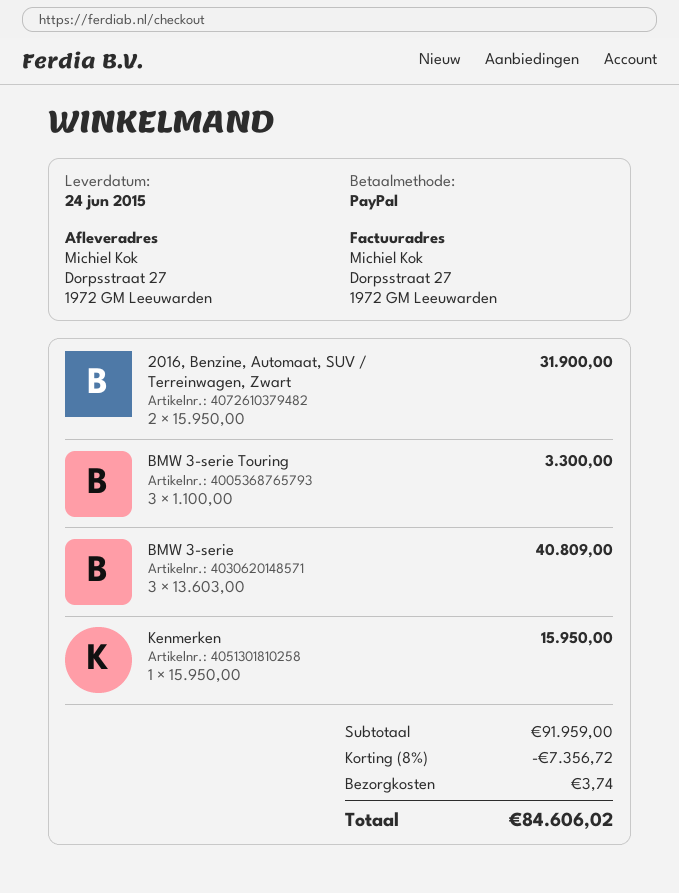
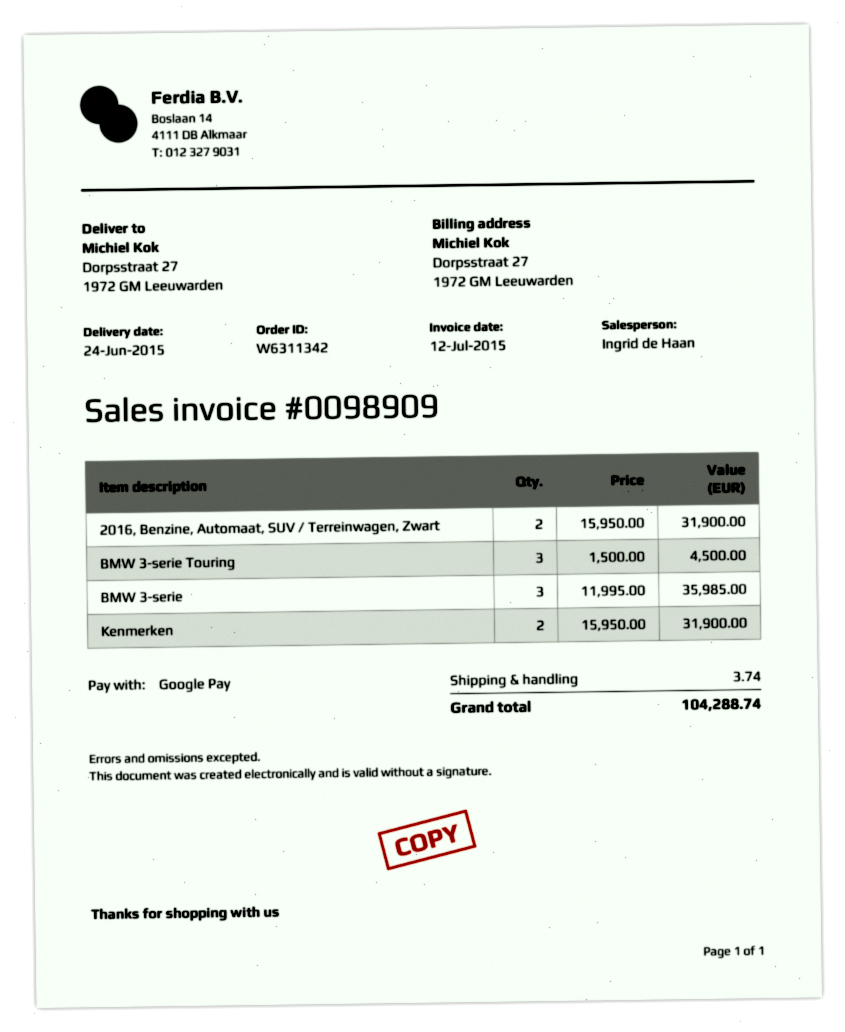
payment method: PayPal -> Google Pay
BMW 3-serie Touring: 3 x 1100.00 = 3300.00 -> 3 x 1500.00 = 4500.00
BMW 3-serie: 3 x 13603.00 = 40809.00 -> 3 x 11995.00 = 35985.00
Kenmerken: 1 x 15950.00 = 15950.00 -> 2 x 15950.00 = 31900.00
discount: 8% = 7356.72 -> none
total: 84606.02 -> 104288.74

